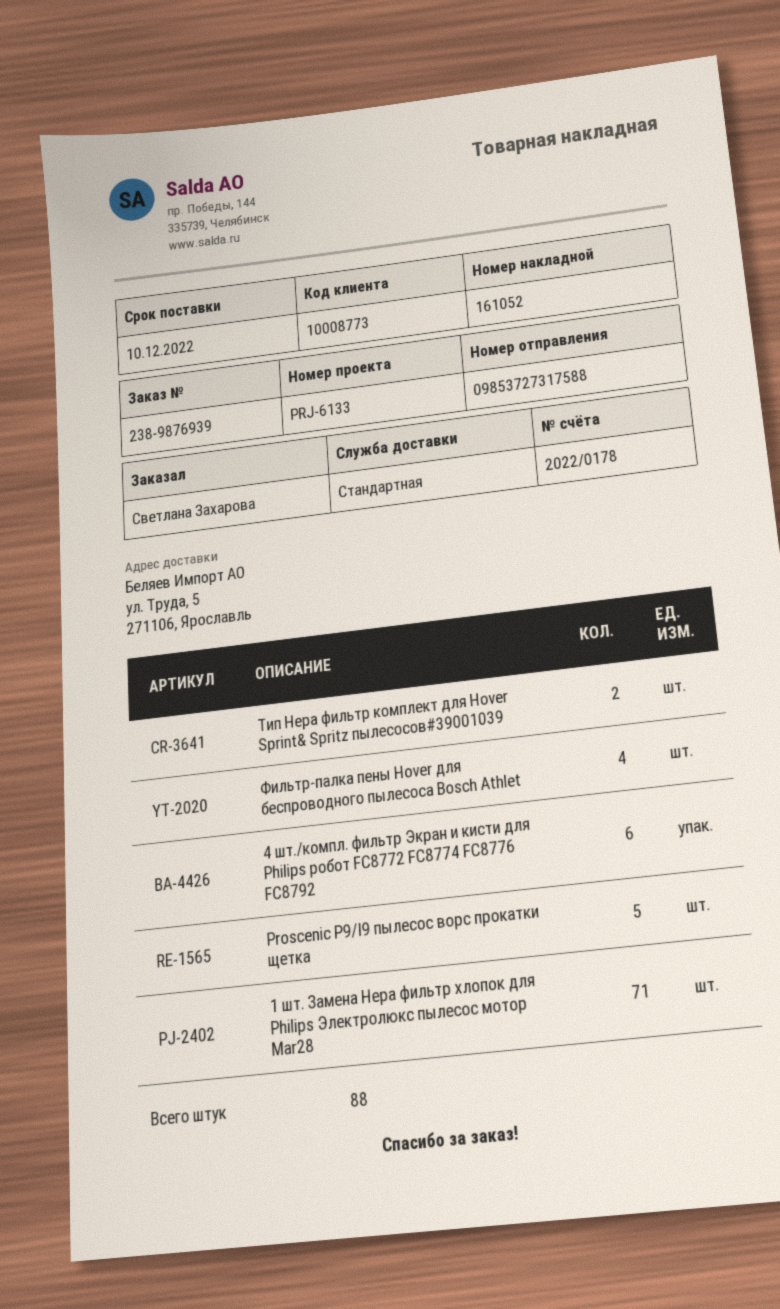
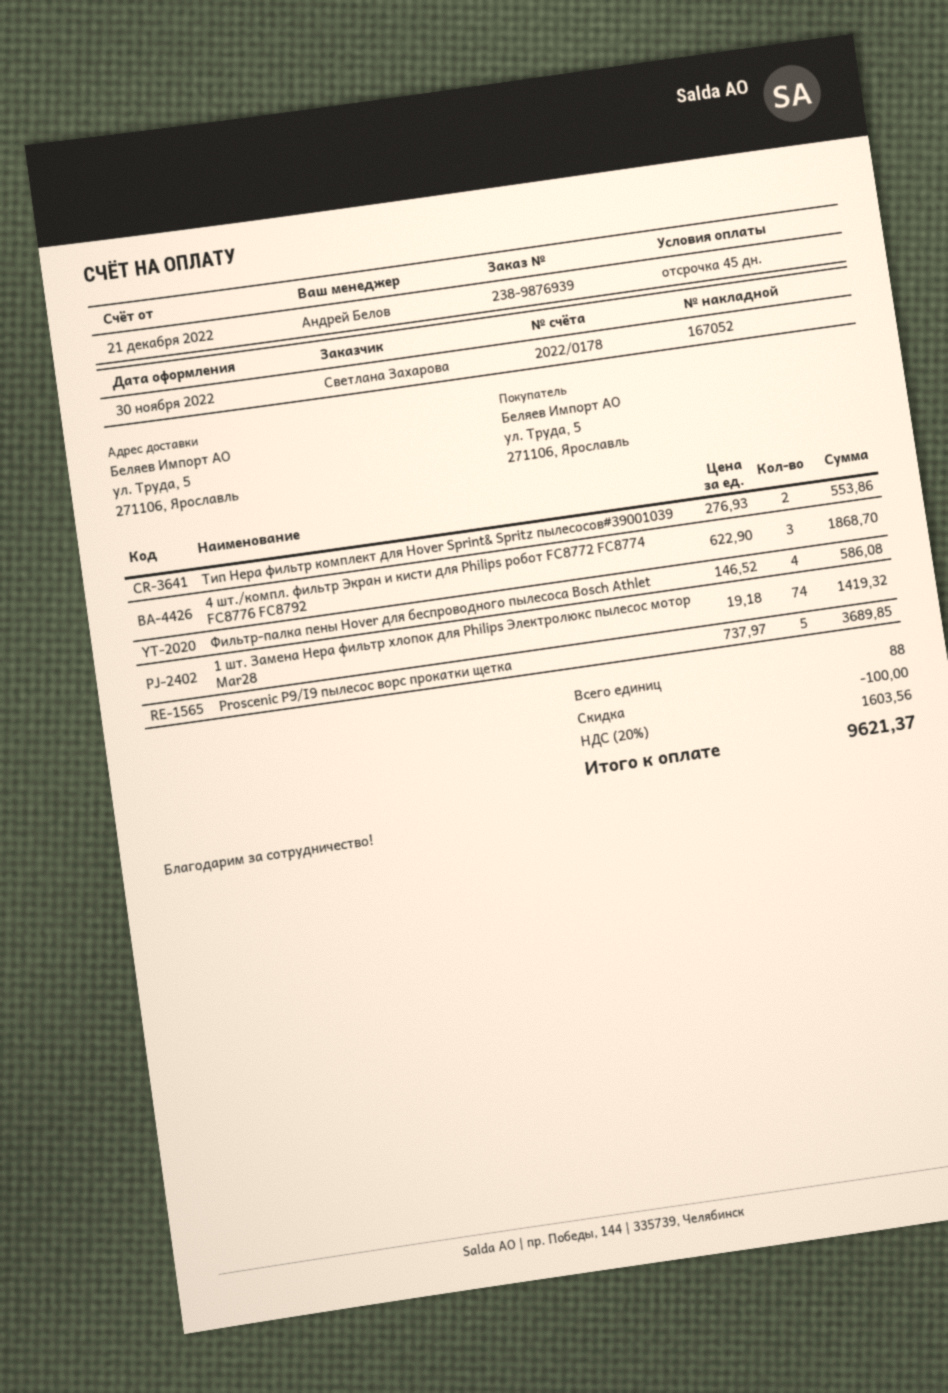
delivery note number: 161052 -> 167052
4 шт./компл. фильтр Экран и кисти для Philips робот FC8772 FC8774 FC8776 FC8792: 6 -> 3
1 шт. Замена Hepa фильтр хлопок для Philips Электролюкс пылесос мотор Mar28: 71 -> 74

